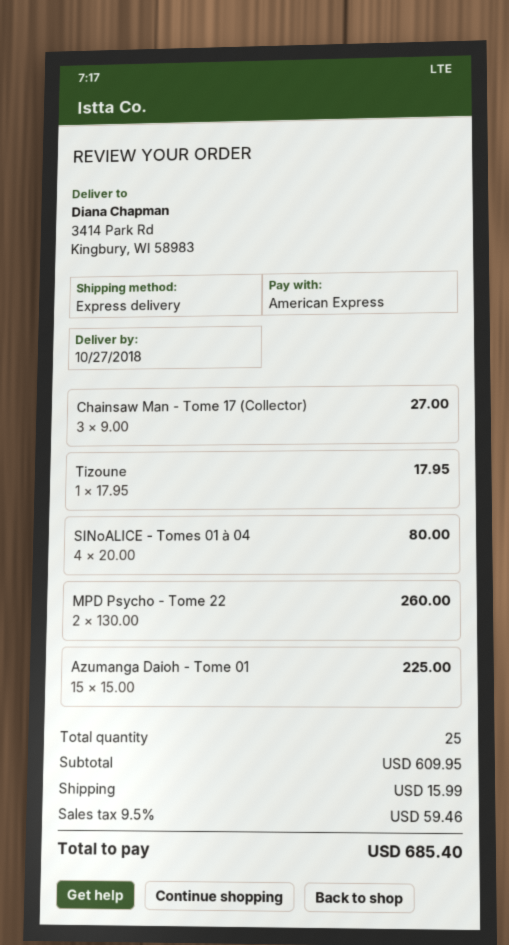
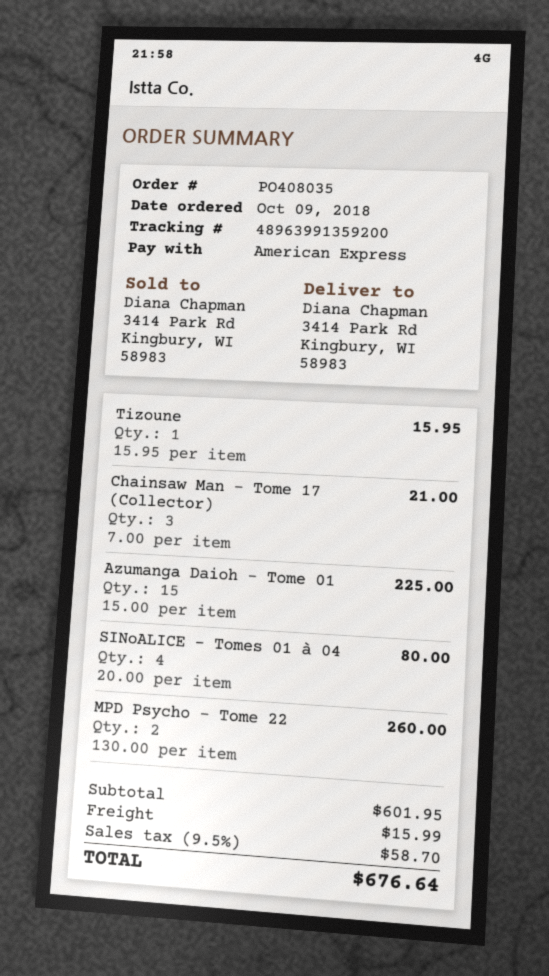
Chainsaw Man - Tome 17 (Collector): 3 x 9.00 = 27.00 -> 3 x 7.00 = 21.00
Tizoune: 1 x 17.95 = 17.95 -> 1 x 15.95 = 15.95
subtotal: 609.95 -> 601.95
tax: 9.5% = 59.46 -> 9.5% = 58.70
total: 685.40 -> 676.64

